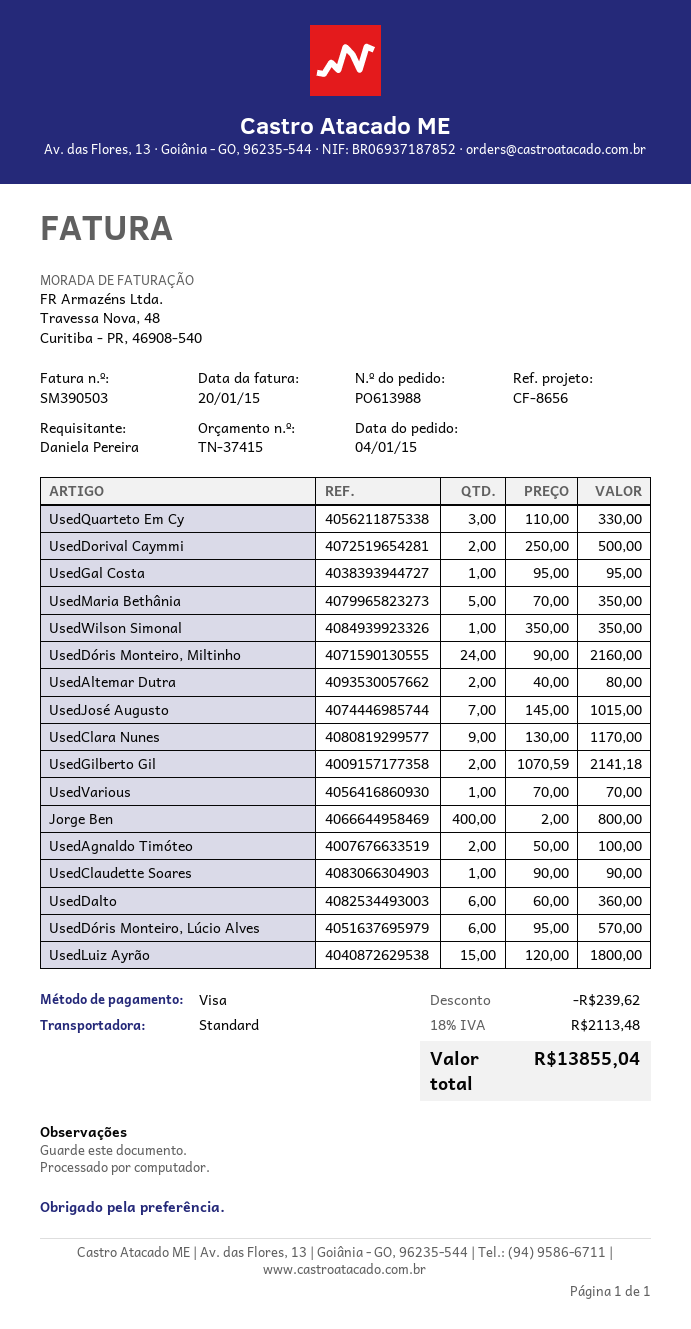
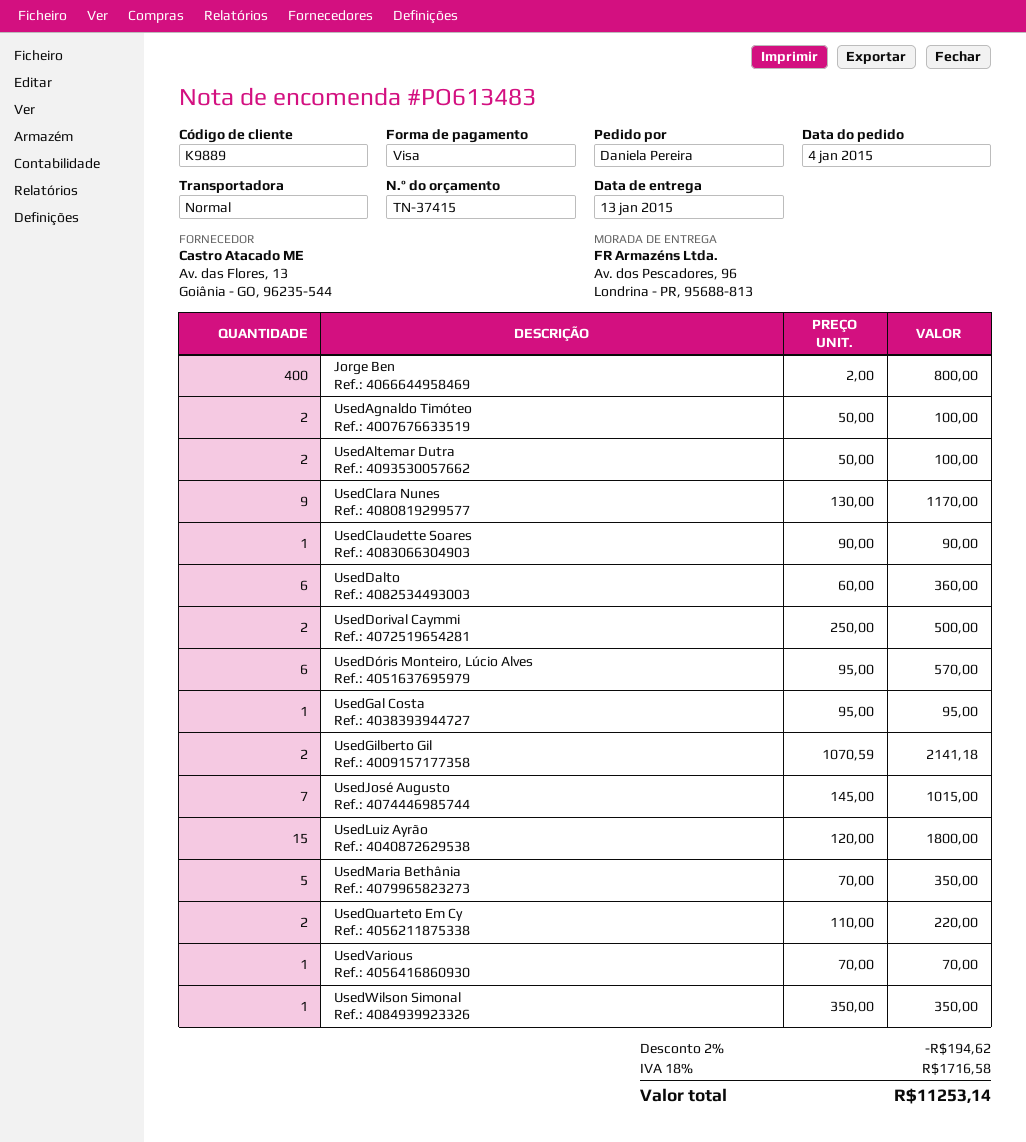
order number: PO613988 -> PO613483
UsedQuarteto Em Cy: 3 x 110.00 = 330.00 -> 2 x 110.00 = 220.00
UsedDóris Monteiro, Miltinho: 24 x 90.00 = 2160.00 -> none
UsedAltemar Dutra: 2 x 40.00 = 80.00 -> 2 x 50.00 = 100.00
discount: 239.62 -> 194.62
tax: 18% = 2113.48 -> 18% = 1716.58
total: 13855.04 -> 11253.14

